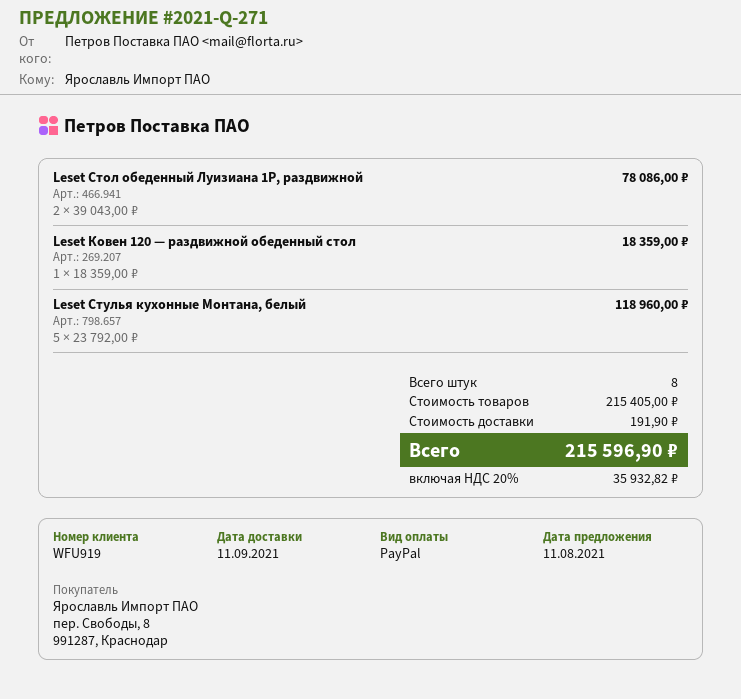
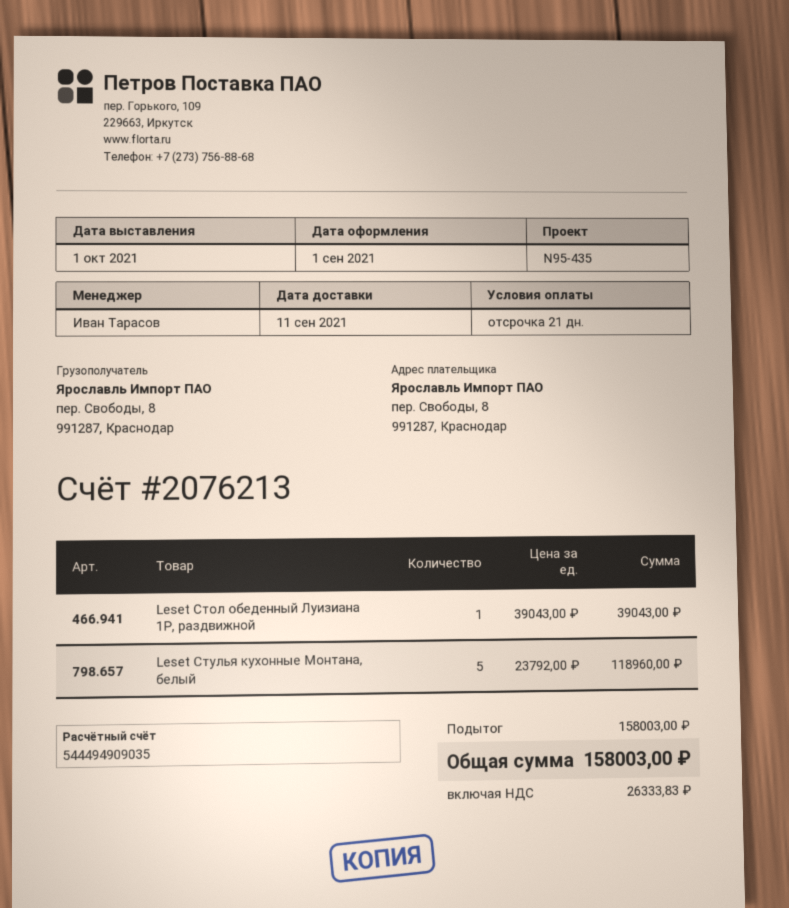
Leset Стол обеденный Луизиана 1Р, раздвижной: 2 x 39043.00 = 78086.00 -> 1 x 39043.00 = 39043.00
Leset Ковен 120 — раздвижной обеденный стол: 1 x 18359.00 = 18359.00 -> none
subtotal: 215405.00 -> 158003.00
shipping: 191.90 -> none
tax: 35932.82 -> 26333.83
total: 215596.90 -> 158003.00

